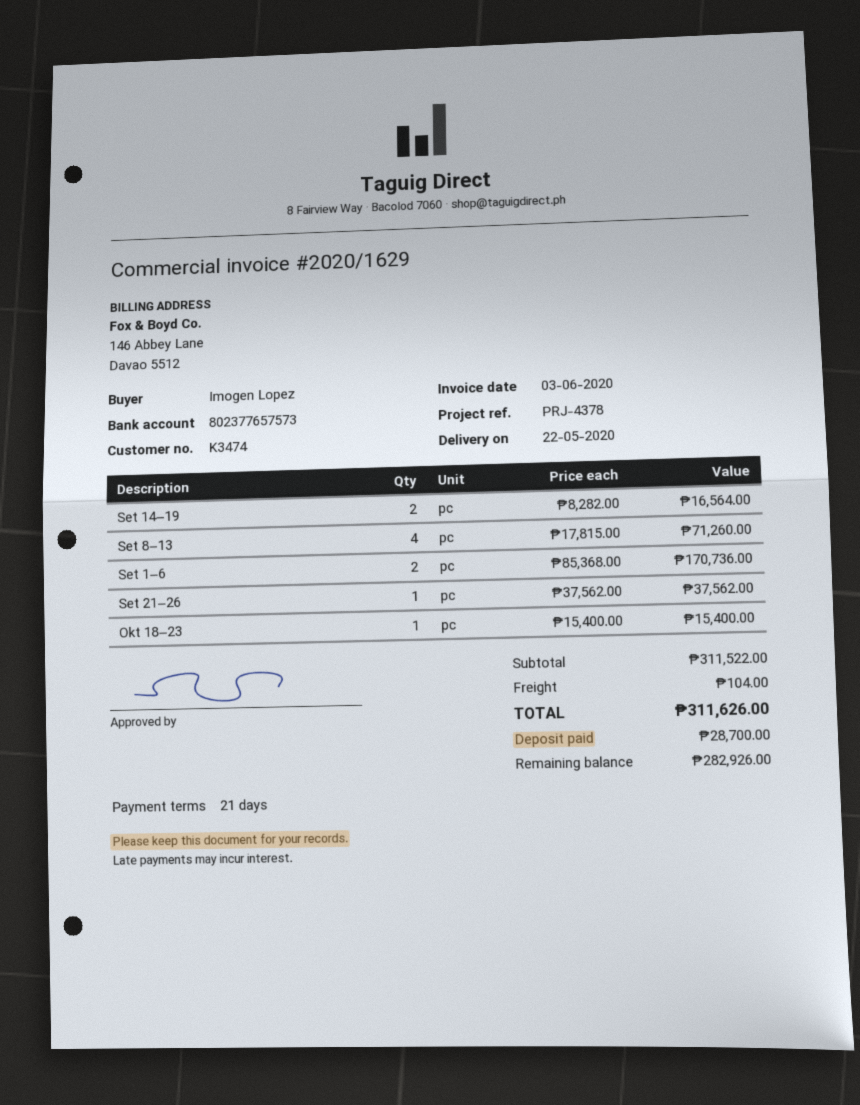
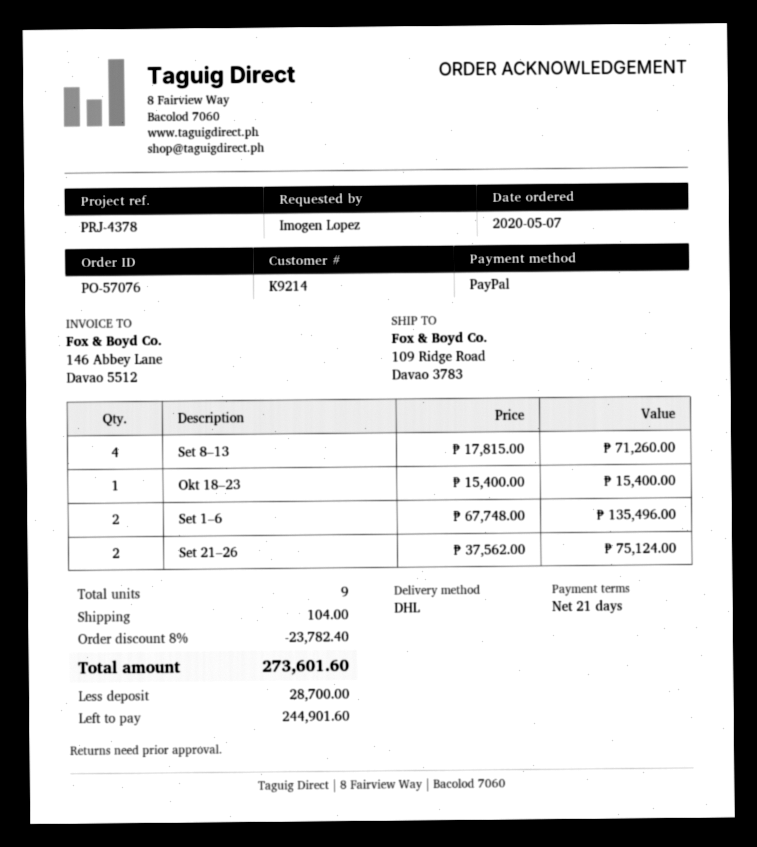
customer number: K3474 -> K9214
Set 14–19: 2 x 8282.00 = 16564.00 -> none
Set 1–6: 2 x 85368.00 = 170736.00 -> 2 x 67748.00 = 135496.00
Set 21–26: 1 x 37562.00 = 37562.00 -> 2 x 37562.00 = 75124.00
discount: none -> 8% = 23782.40
total: 311626.00 -> 273601.60
balance: 282926.00 -> 244901.60

